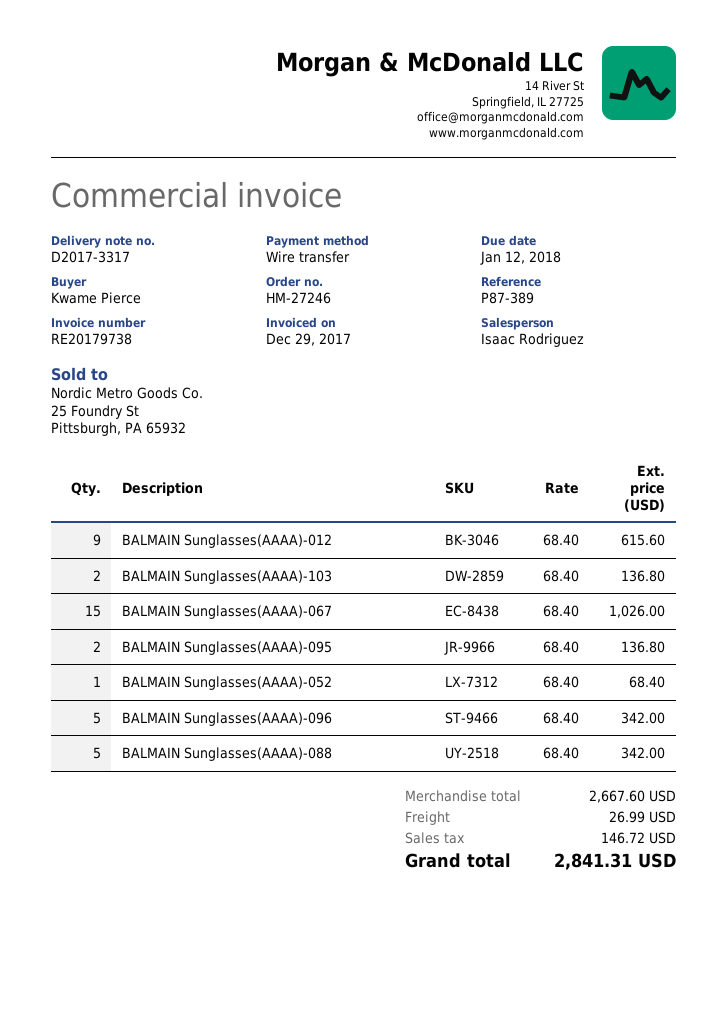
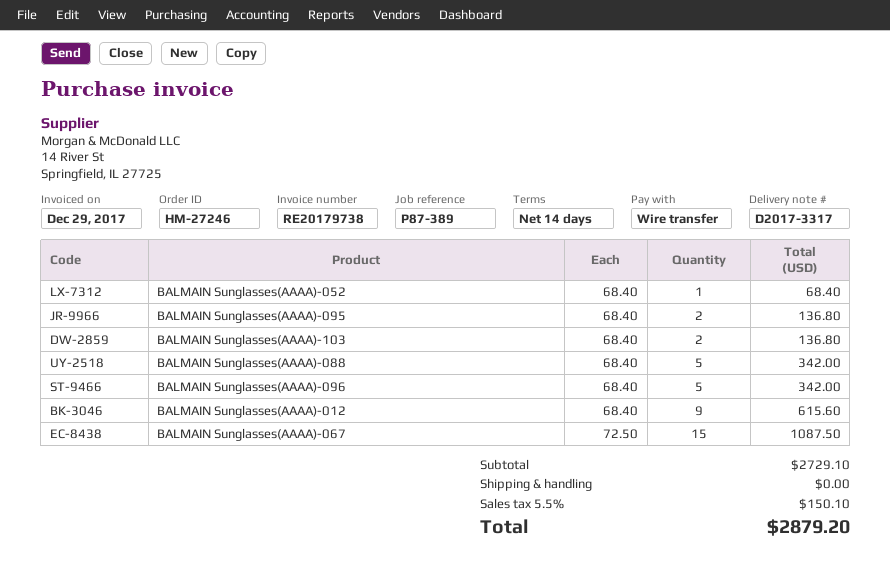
BALMAIN Sunglasses(AAAA)-067: 15 x 68.40 = 1026.00 -> 15 x 72.50 = 1087.50
subtotal: 2667.60 -> 2729.10
shipping: 26.99 -> 0.00
tax: 146.72 -> 150.10
total: 2841.31 -> 2879.20

